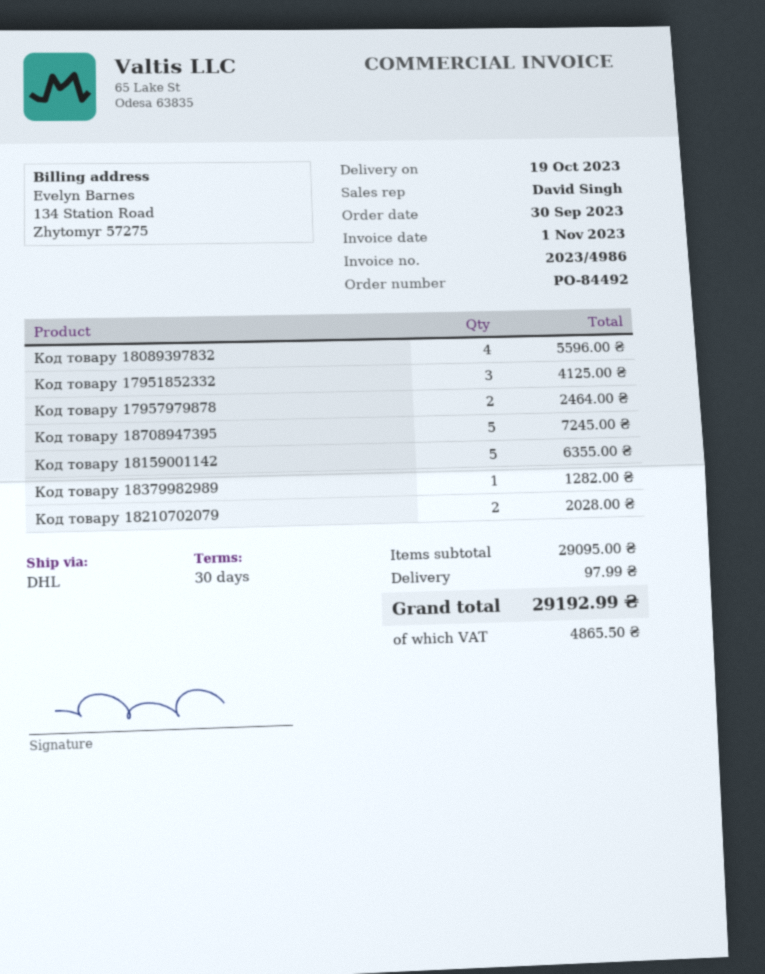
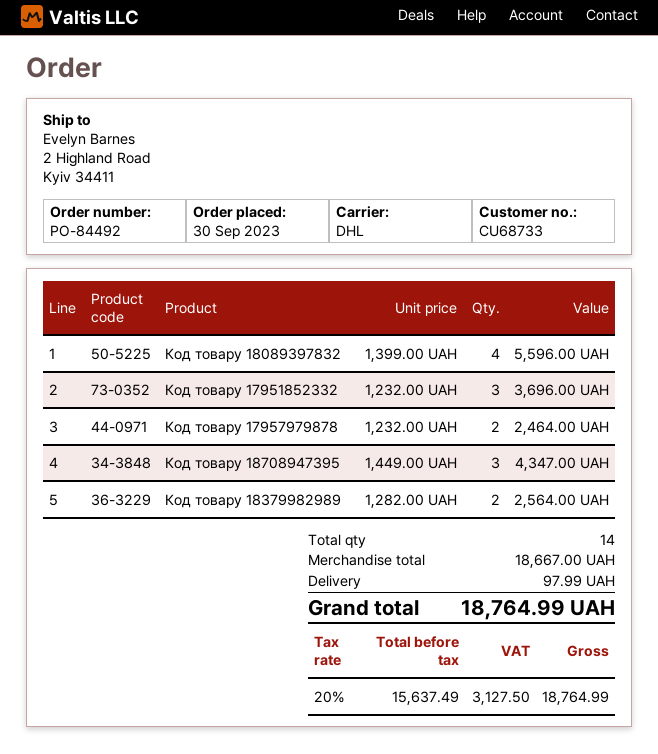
Код товару 17951852332: 3 for 4125.00 -> 3 for 3696.00
Код товару 18708947395: 5 for 7245.00 -> 3 for 4347.00
Код товару 18159001142: 5 for 6355.00 -> none
Код товару 18379982989: 1 for 1282.00 -> 2 for 2564.00
Код товару 18210702079: 2 for 2028.00 -> none
subtotal: 29095.00 -> 18667.00
tax: 4865.50 -> 3127.50
total: 29192.99 -> 18764.99

